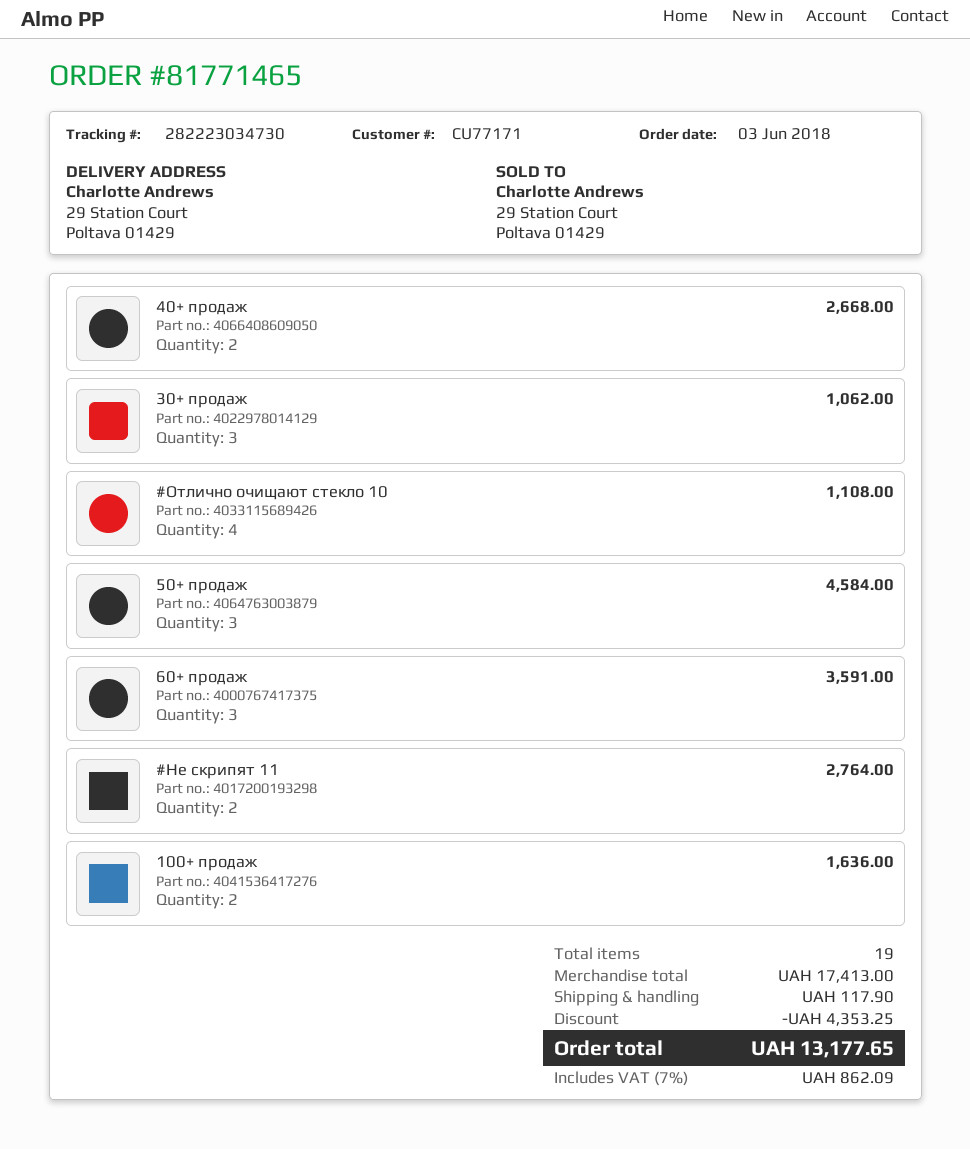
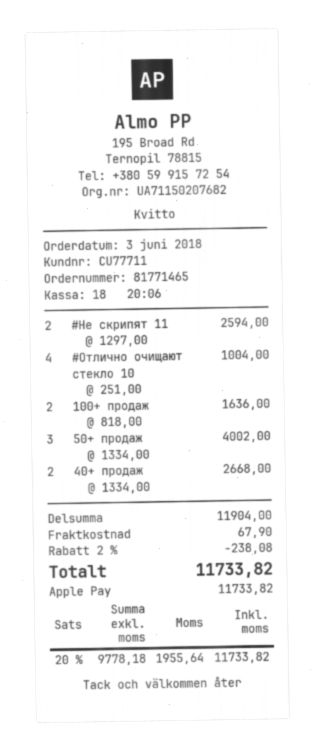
customer number: CU77171 -> CU77711
30+ продаж: 3 for 1062.00 -> none
#Отлично очищают стекло 10: 4 for 1108.00 -> 4 for 1004.00
50+ продаж: 3 for 4584.00 -> 3 for 4002.00
60+ продаж: 3 for 3591.00 -> none
#Не скрипят 11: 2 for 2764.00 -> 2 for 2594.00
subtotal: 17413.00 -> 11904.00
discount: 4353.25 -> 238.08
shipping: 117.90 -> 67.90
tax: 7% = 862.09 -> 20% = 1955.64
total: 13177.65 -> 11733.82

